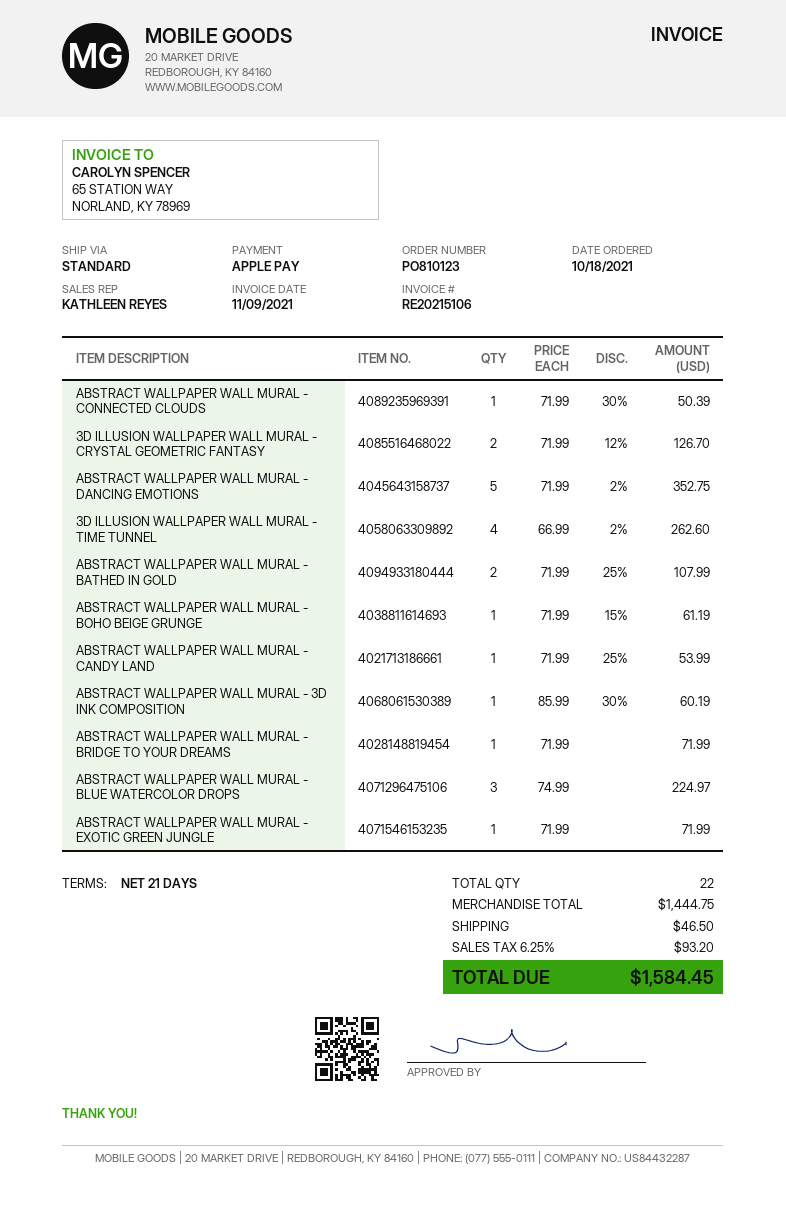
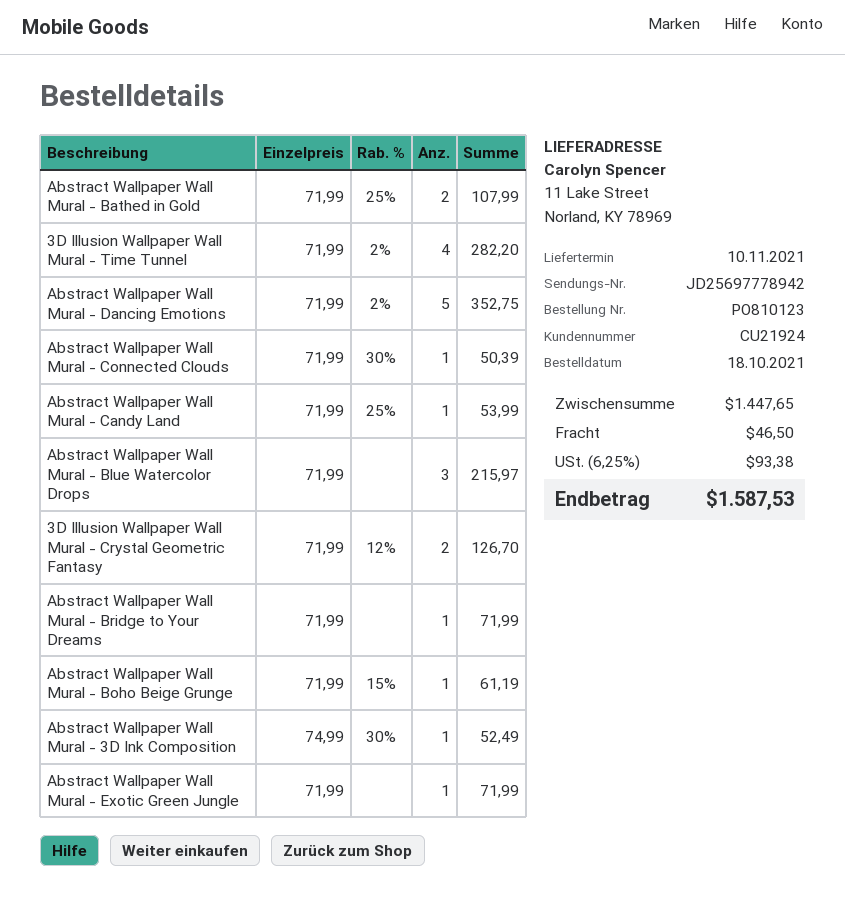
3D ILLUSION WALLPAPER WALL MURAL - TIME TUNNEL: 4 x 66.99 - 2% = 262.60 -> 4 x 71.99 - 2% = 282.20
ABSTRACT WALLPAPER WALL MURAL - 3D INK COMPOSITION: 1 x 85.99 - 30% = 60.19 -> 1 x 74.99 - 30% = 52.49
ABSTRACT WALLPAPER WALL MURAL - BLUE WATERCOLOR DROPS: 3 x 74.99 = 224.97 -> 3 x 71.99 = 215.97
subtotal: 1444.75 -> 1447.65
tax: 6.25% = 93.20 -> 6.25% = 93.38
total: 1584.45 -> 1587.53

